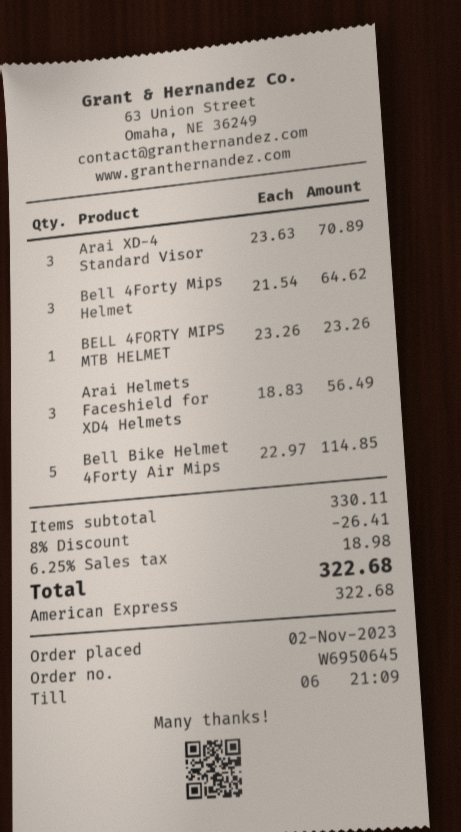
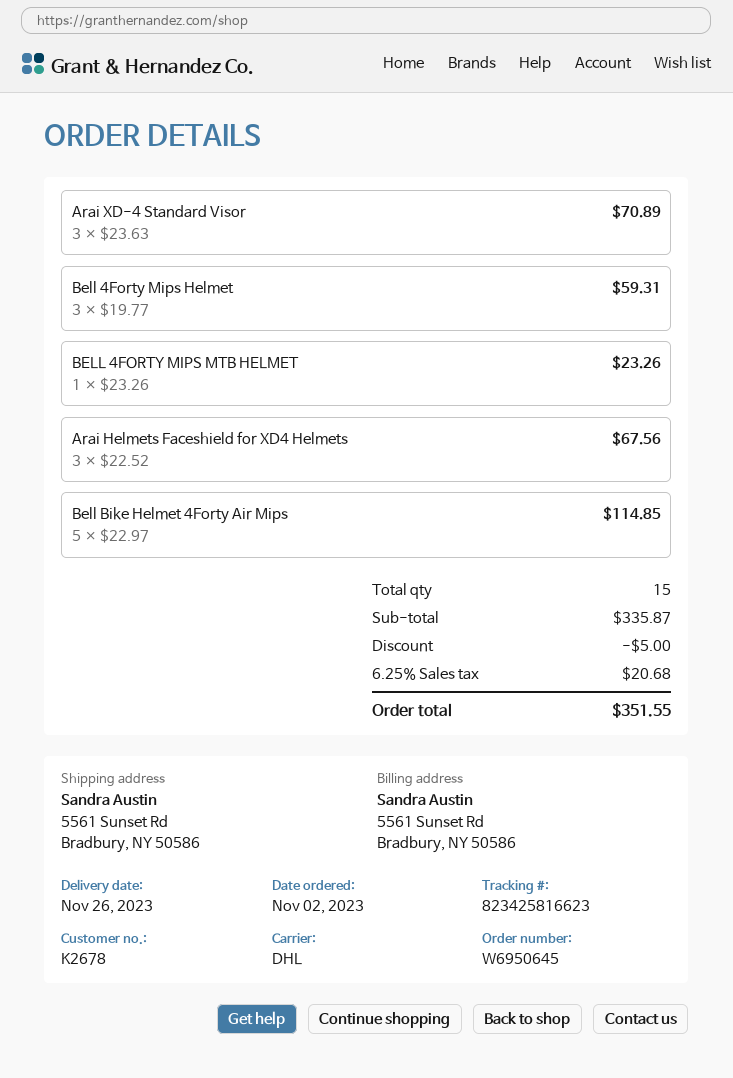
Bell 4Forty Mips Helmet: 3 x 21.54 = 64.62 -> 3 x 19.77 = 59.31
Arai Helmets Faceshield for XD4 Helmets: 3 x 18.83 = 56.49 -> 3 x 22.52 = 67.56
subtotal: 330.11 -> 335.87
discount: 26.41 -> 5.00
tax: 6.25% = 18.98 -> 6.25% = 20.68
total: 322.68 -> 351.55

